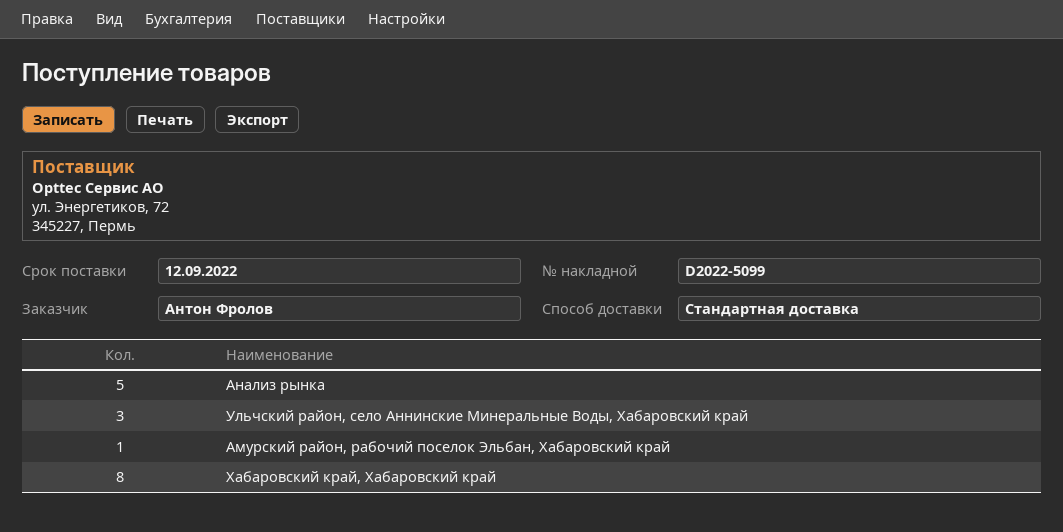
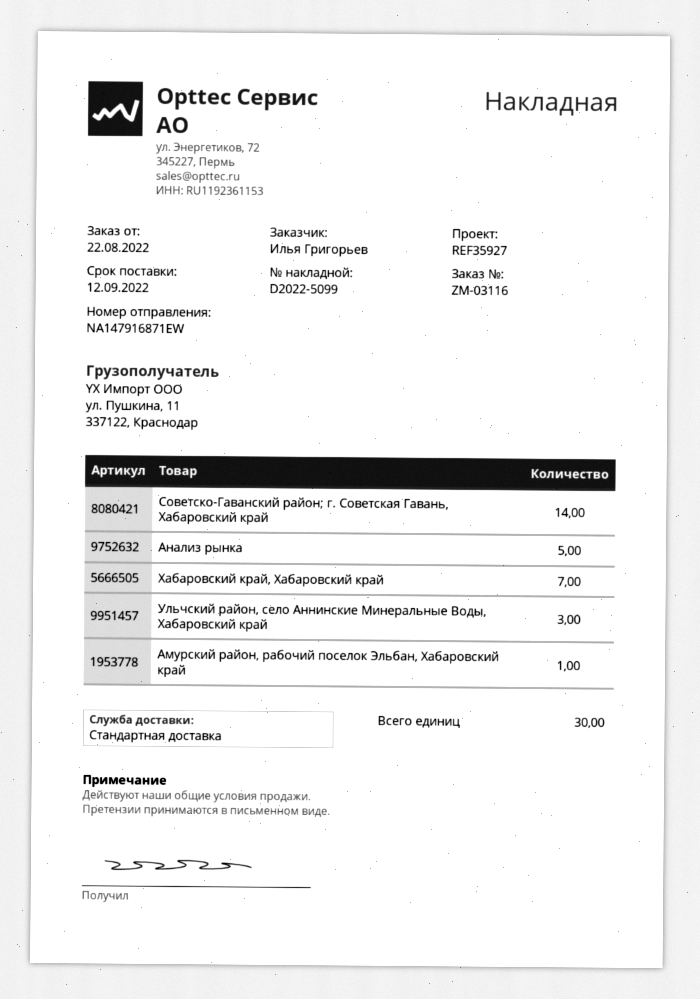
ordered by: Антон Фролов -> Илья Григорьев
Хабаровский край, Хабаровский край: 8 -> 7
Советско-Гаванский район; г. Советская Гавань, Хабаровский край: none -> 14

